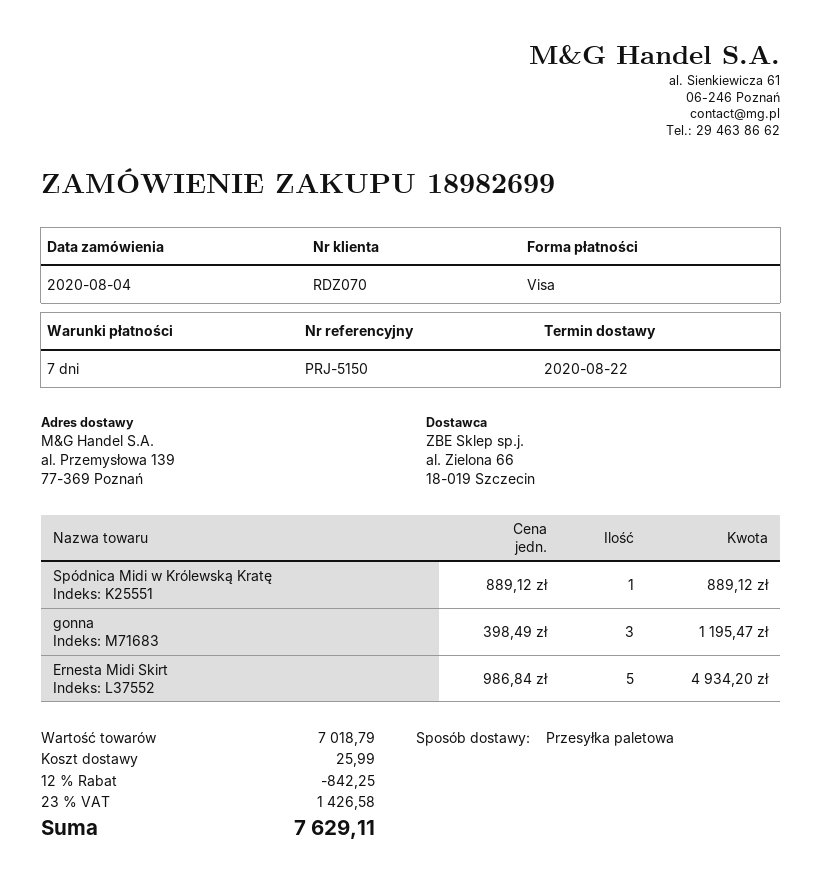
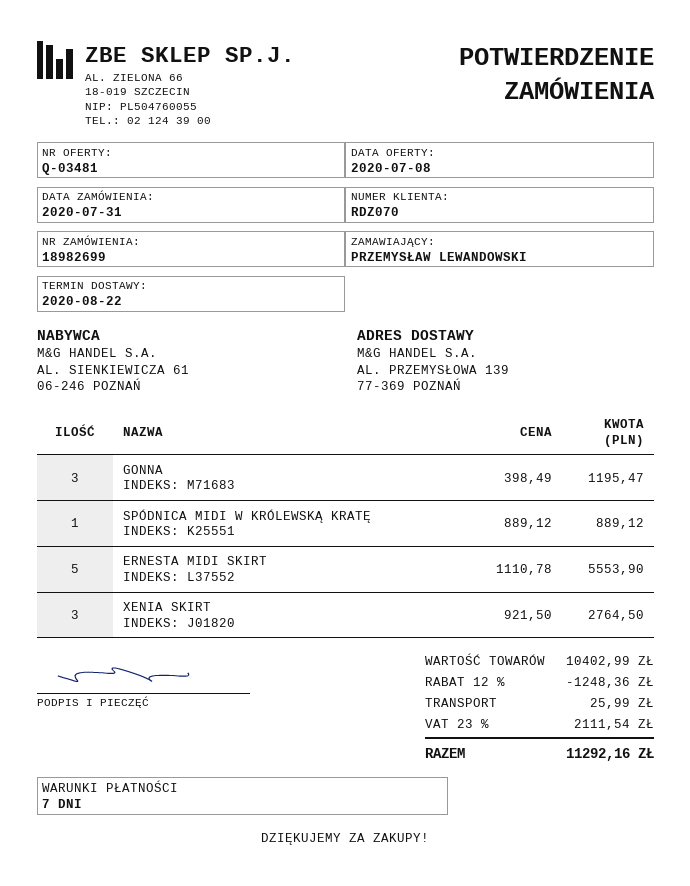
order date: 2020-08-04 -> 2020-07-31
Ernesta Midi Skirt: 5 x 986.84 = 4934.20 -> 5 x 1110.78 = 5553.90
XENIA SKIRT: none -> 3 x 921.50 = 2764.50
subtotal: 7018.79 -> 10402.99
discount: 12% = 842.25 -> 12% = 1248.36
tax: 23% = 1426.58 -> 23% = 2111.54
total: 7629.11 -> 11292.16

